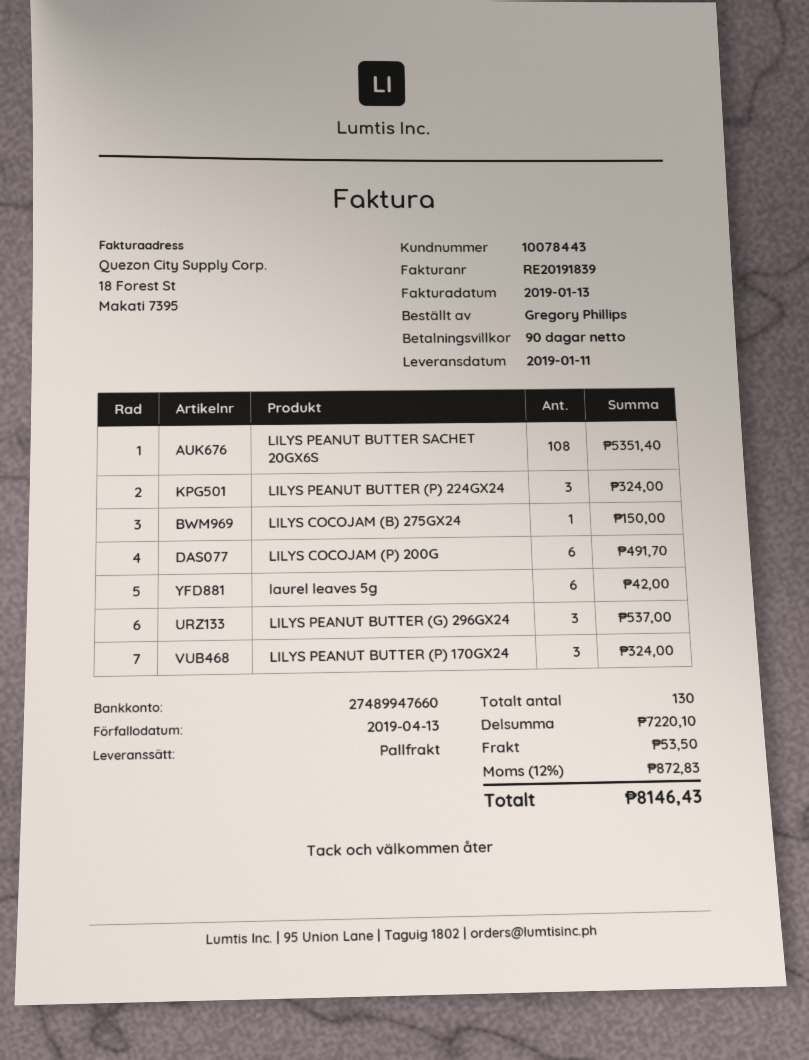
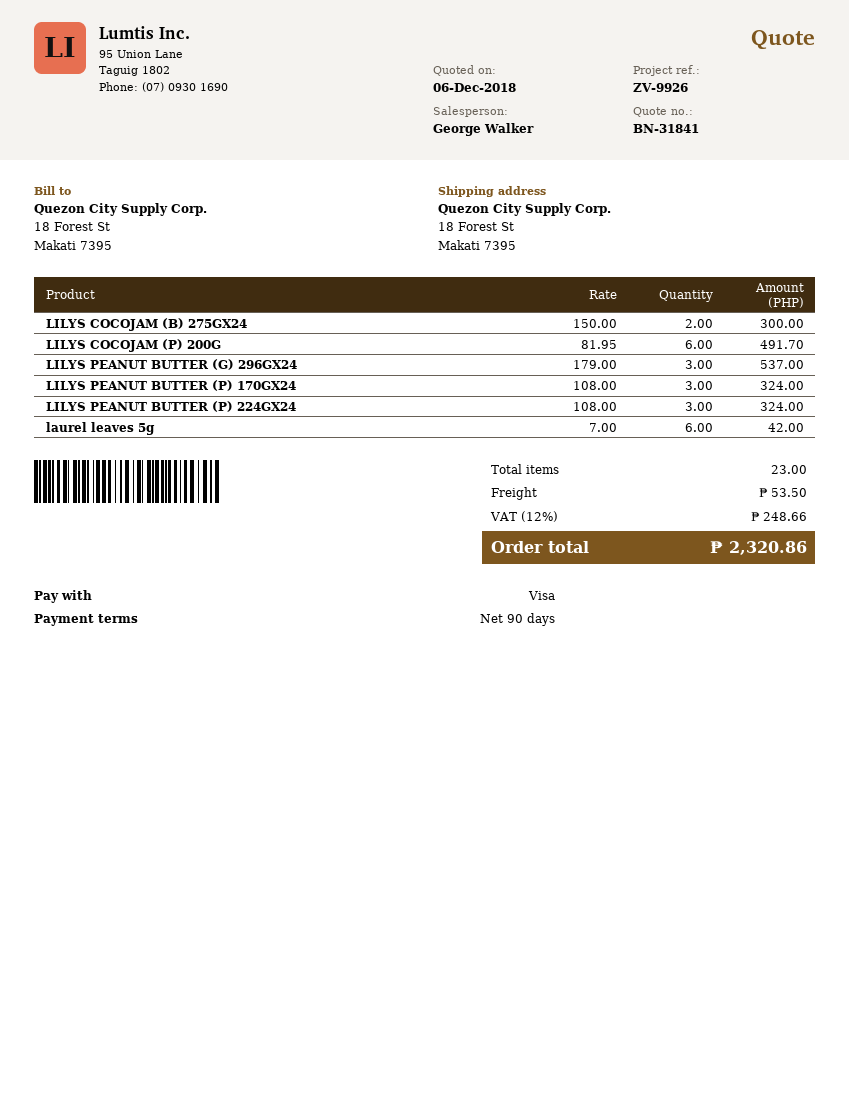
LILYS PEANUT BUTTER SACHET 20GX6S: 108 for 5351.40 -> none
LILYS COCOJAM (B) 275GX24: 1 for 150.00 -> 2 for 300.00
total quantity: 130 -> 23
tax: 12% = 872.83 -> 12% = 248.66
total: 8146.43 -> 2320.86

